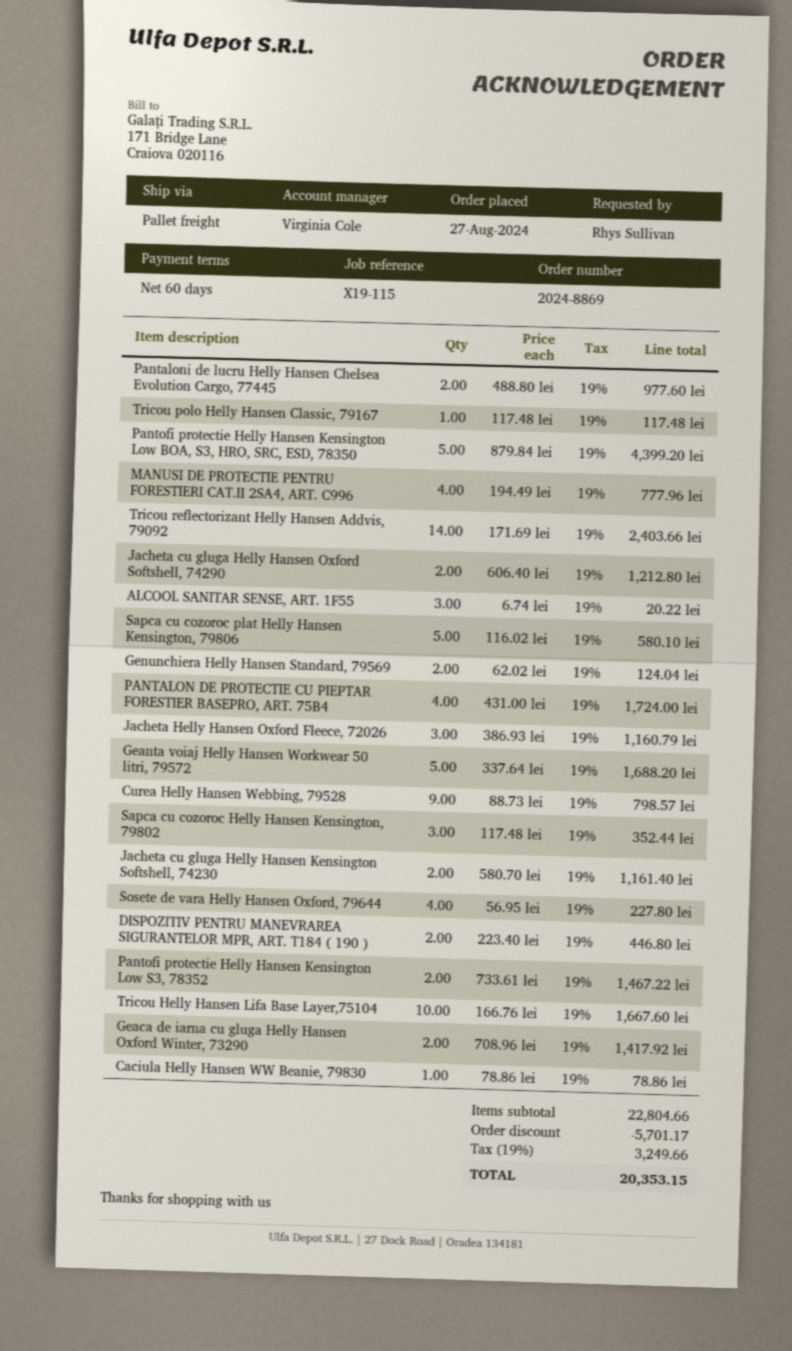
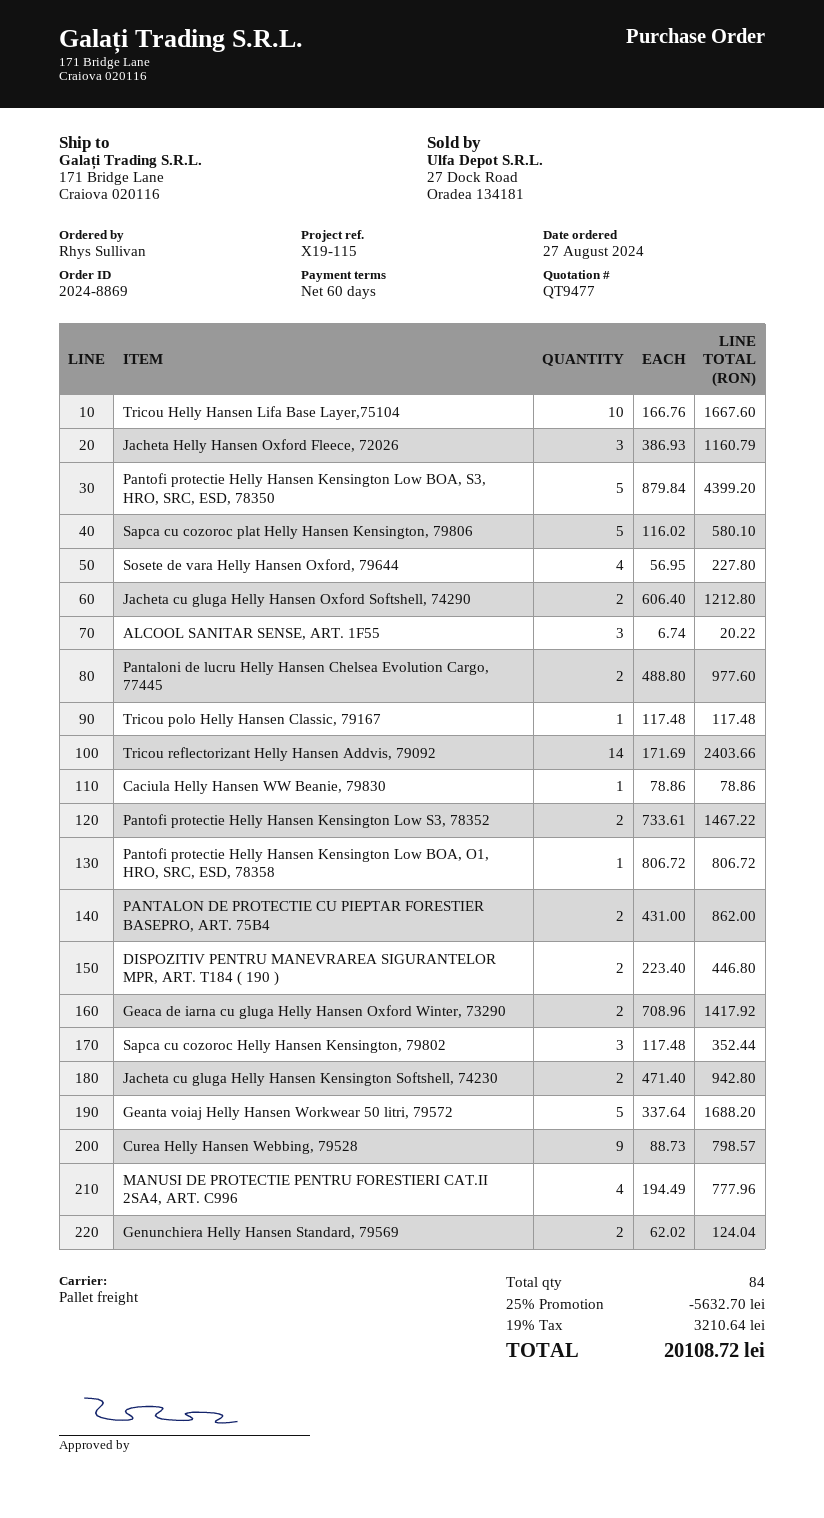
PANTALON DE PROTECTIE CU PIEPTAR FORESTIER BASEPRO, ART. 75B4: 4 x 431.00 = 1724.00 -> 2 x 431.00 = 862.00
Jacheta cu gluga Helly Hansen Kensington Softshell, 74230: 2 x 580.70 = 1161.40 -> 2 x 471.40 = 942.80
Pantofi protectie Helly Hansen Kensington Low BOA, O1, HRO, SRC, ESD, 78358: none -> 1 x 806.72 = 806.72
discount: 5701.17 -> 5632.70
tax: 19% = 3249.66 -> 19% = 3210.64
total: 20353.15 -> 20108.72

